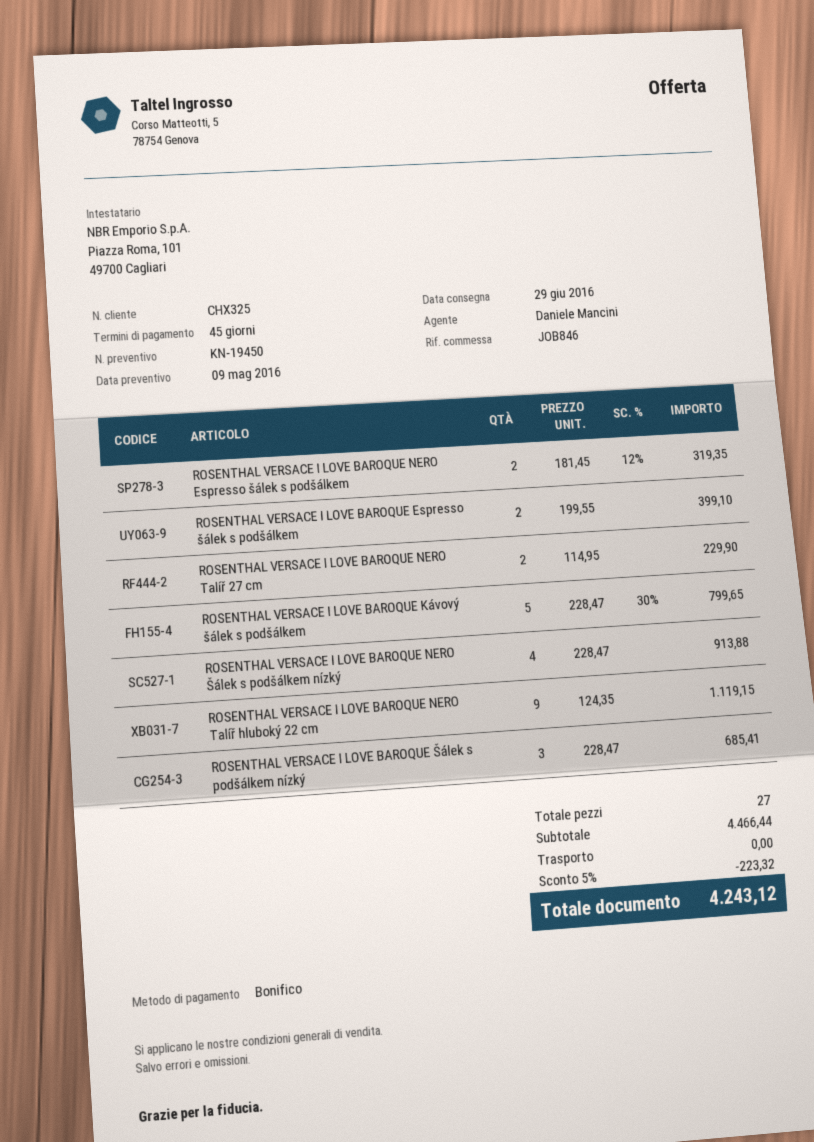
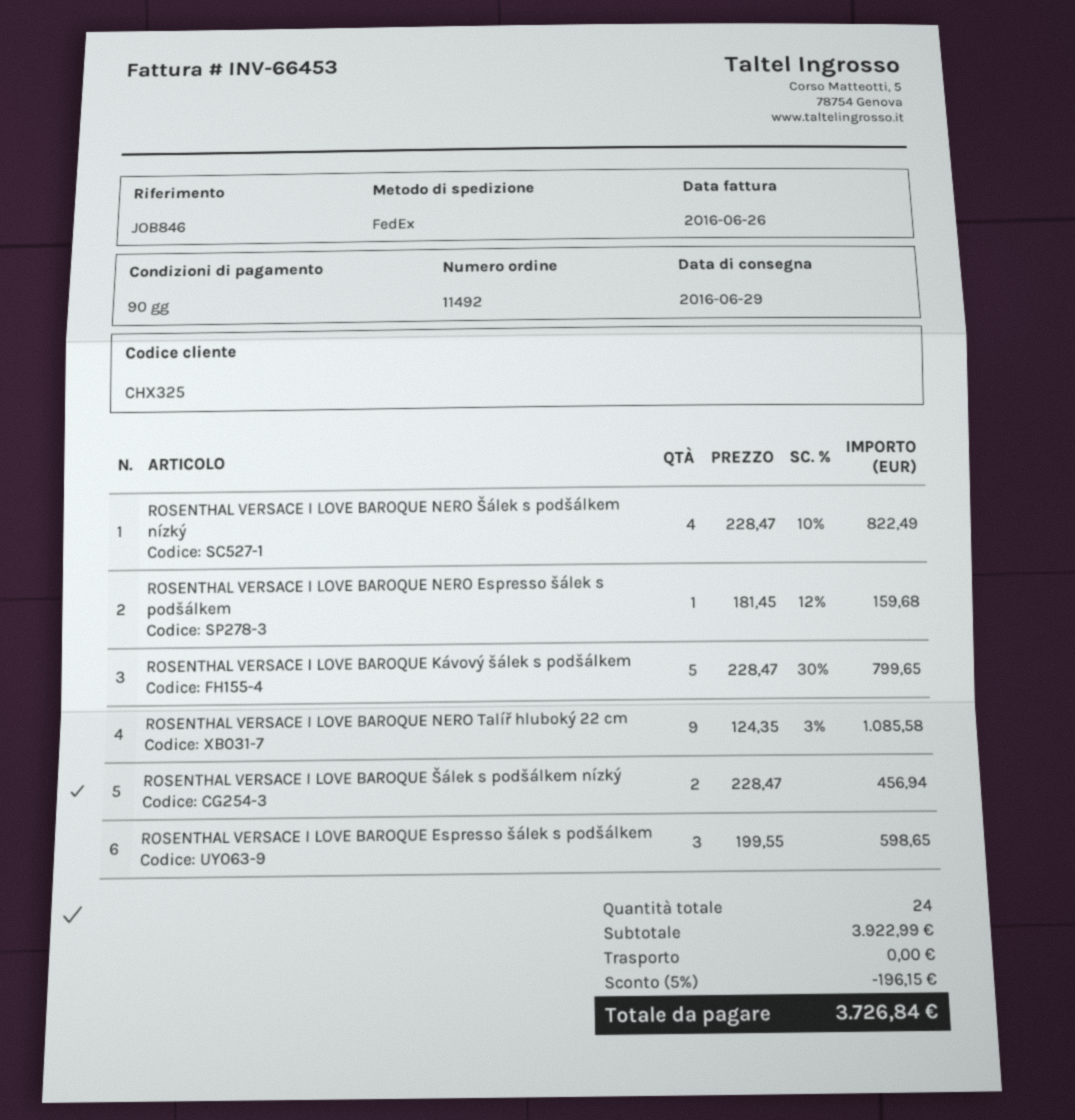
payment terms: 45 days -> 90 days
ROSENTHAL VERSACE I LOVE BAROQUE NERO Espresso šálek s podšálkem: 2 x 181.45 - 12% = 319.35 -> 1 x 181.45 - 12% = 159.68
ROSENTHAL VERSACE I LOVE BAROQUE Espresso šálek s podšálkem: 2 x 199.55 = 399.10 -> 3 x 199.55 = 598.65
ROSENTHAL VERSACE I LOVE BAROQUE NERO Talíř 27 cm: 2 x 114.95 = 229.90 -> none
ROSENTHAL VERSACE I LOVE BAROQUE NERO Šálek s podšálkem nízký: 4 x 228.47 = 913.88 -> 4 x 228.47 - 10% = 822.49
ROSENTHAL VERSACE I LOVE BAROQUE NERO Talíř hluboký 22 cm: 9 x 124.35 = 1119.15 -> 9 x 124.35 - 3% = 1085.58
ROSENTHAL VERSACE I LOVE BAROQUE Šálek s podšálkem nízký: 3 x 228.47 = 685.41 -> 2 x 228.47 = 456.94
total quantity: 27 -> 24
subtotal: 4466.44 -> 3922.99
discount: 5% = 223.32 -> 5% = 196.15
total: 4243.12 -> 3726.84

